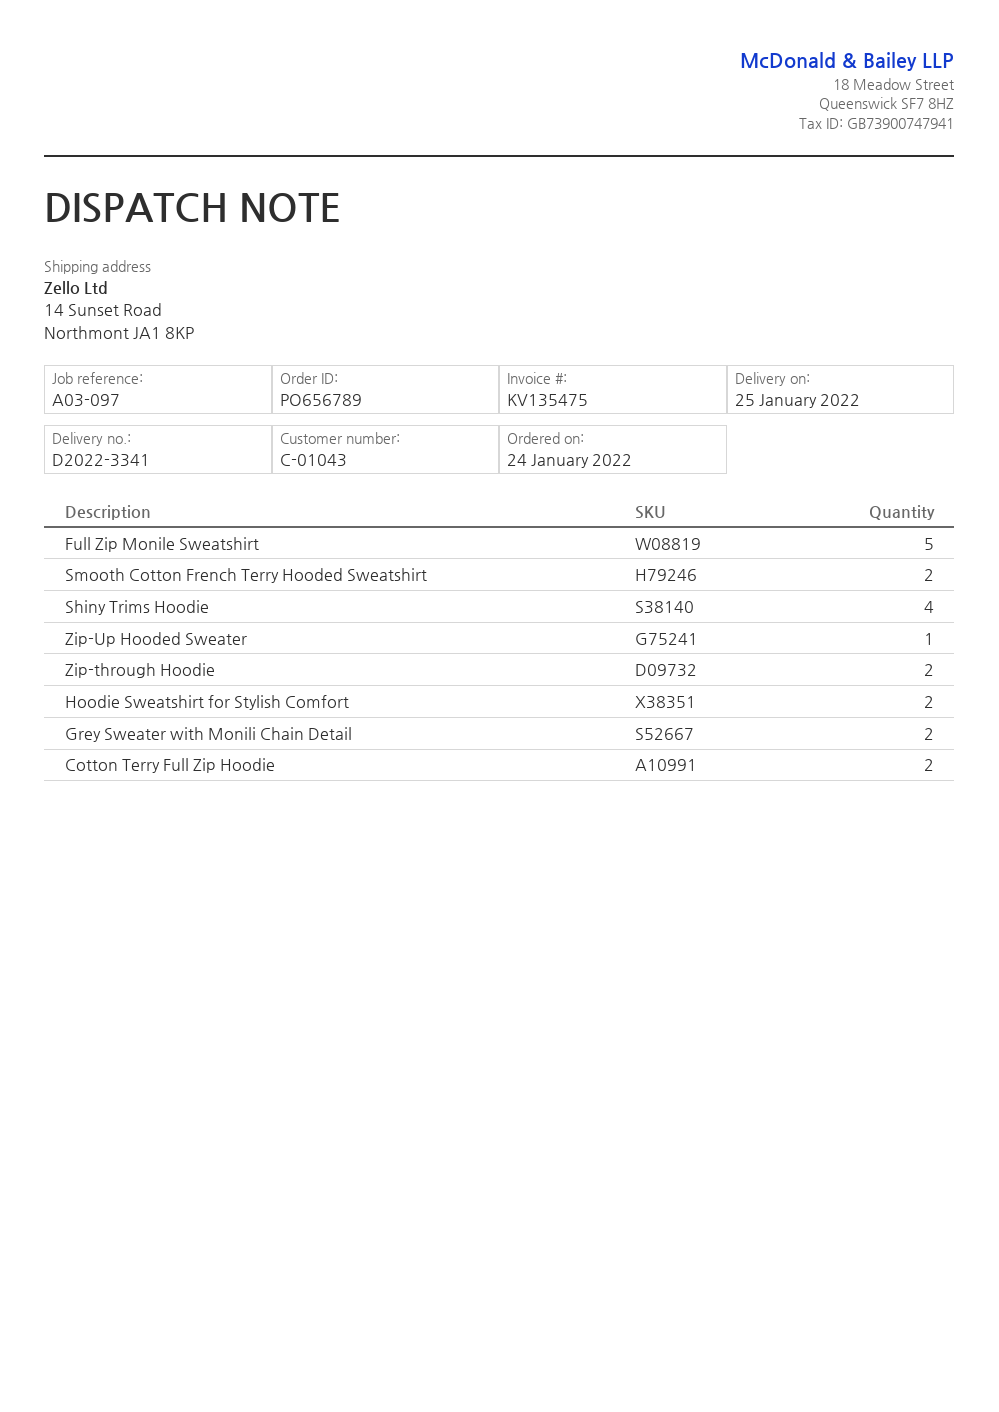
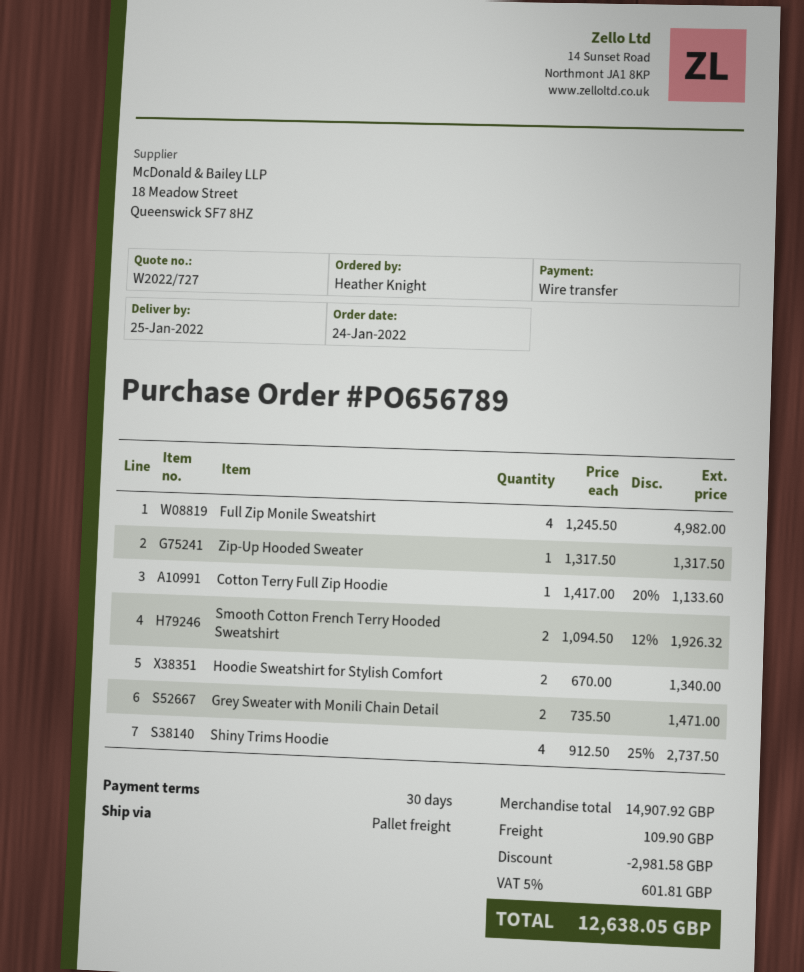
Full Zip Monile Sweatshirt: 5 -> 4
Zip-through Hoodie: 2 -> none
Cotton Terry Full Zip Hoodie: 2 -> 1

